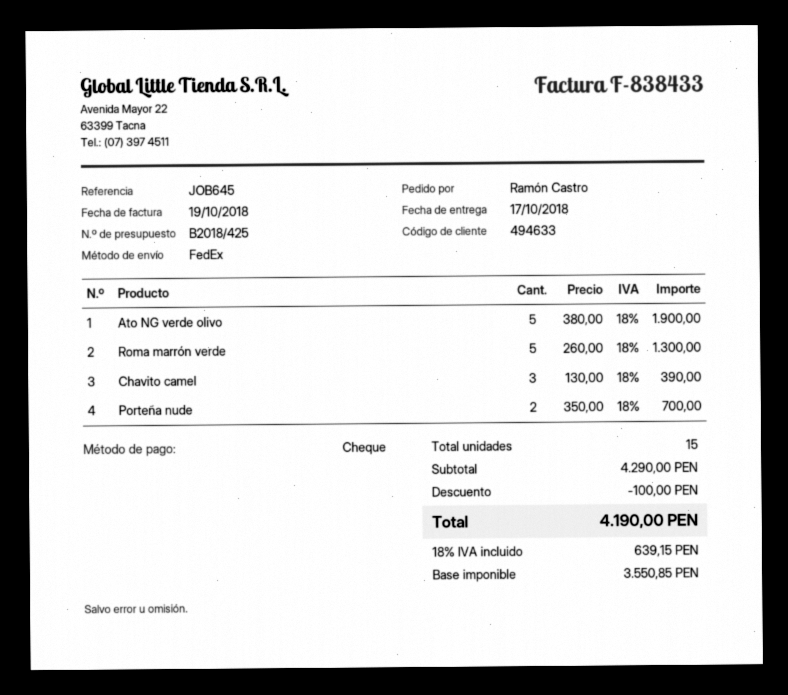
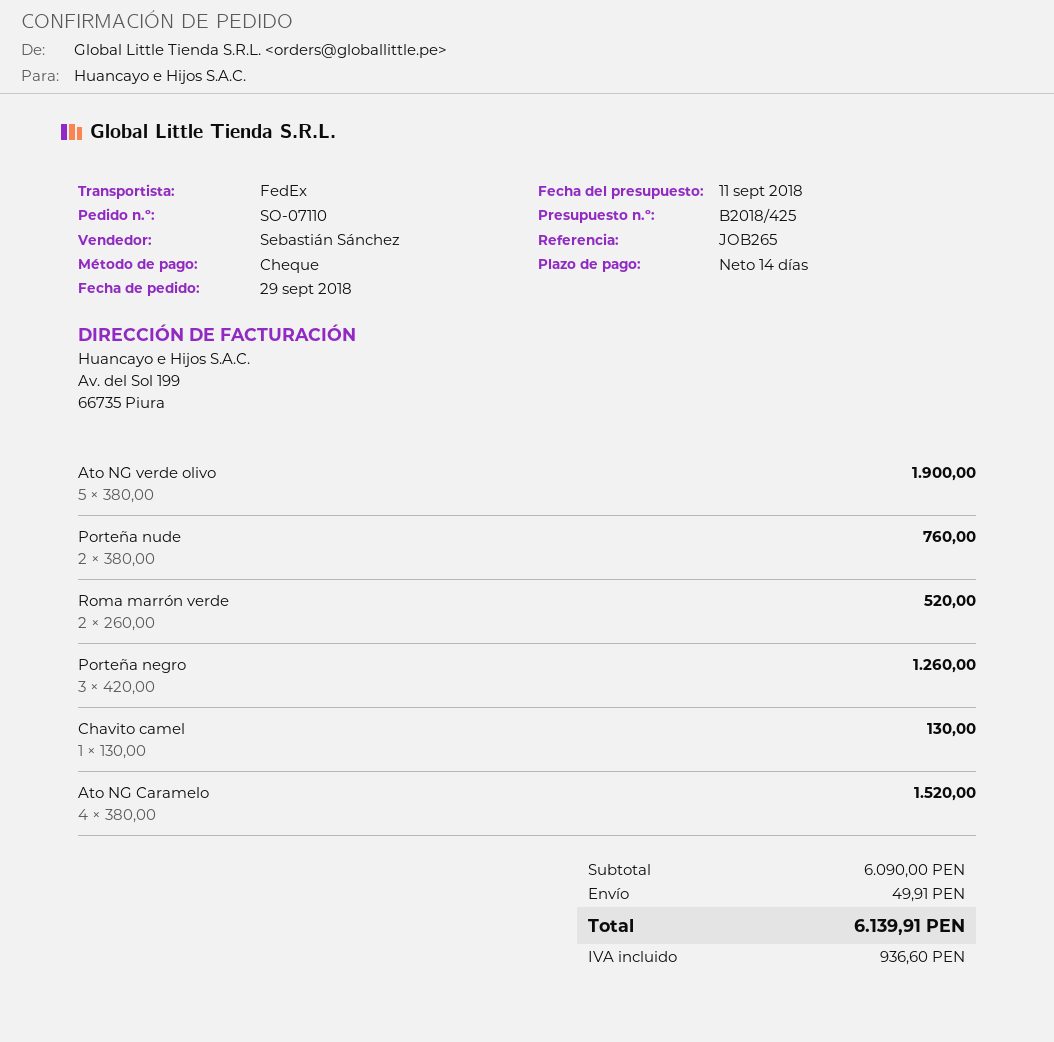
reference: JOB645 -> JOB265
Roma marrón verde: 5 x 260.00 = 1300.00 -> 2 x 260.00 = 520.00
Chavito camel: 3 x 130.00 = 390.00 -> 1 x 130.00 = 130.00
Porteña nude: 2 x 350.00 = 700.00 -> 2 x 380.00 = 760.00
Porteña negro: none -> 3 x 420.00 = 1260.00
Ato NG Caramelo: none -> 4 x 380.00 = 1520.00
subtotal: 4290.00 -> 6090.00
discount: 100.00 -> none
shipping: none -> 49.91
tax: 639.15 -> 936.60
total: 4190.00 -> 6139.91

